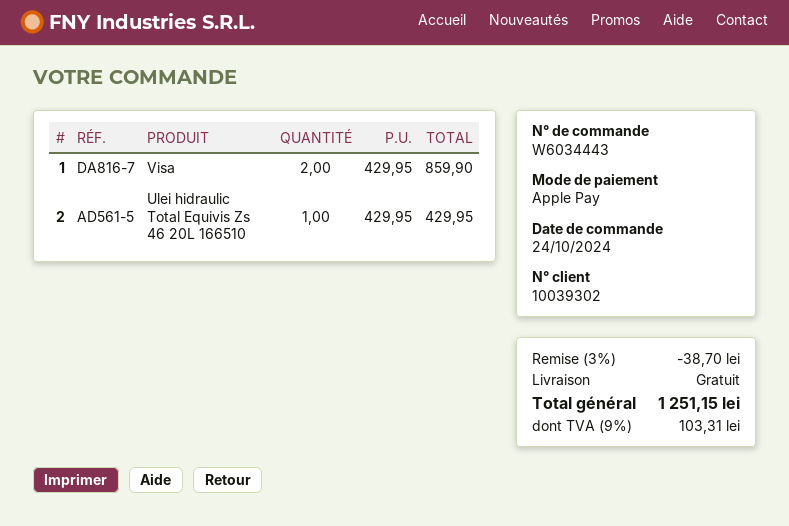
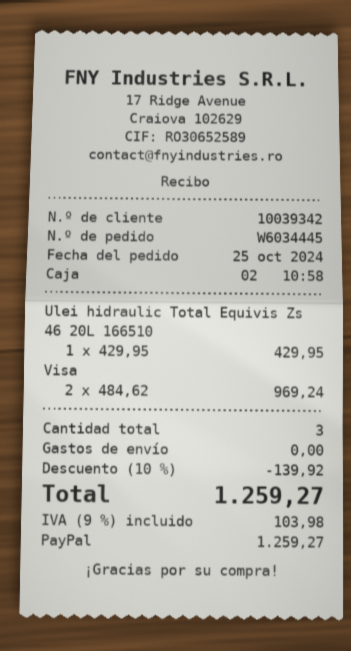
order number: W6034443 -> W6034445
order date: 2024-10-24 -> 2024-10-25
customer number: 10039302 -> 10039342
payment method: Apple Pay -> PayPal
Visa: 2 x 429.95 = 859.90 -> 2 x 484.62 = 969.24
discount: 3% = 38.70 -> 10% = 139.92
tax: 9% = 103.31 -> 9% = 103.98
total: 1251.15 -> 1259.27

